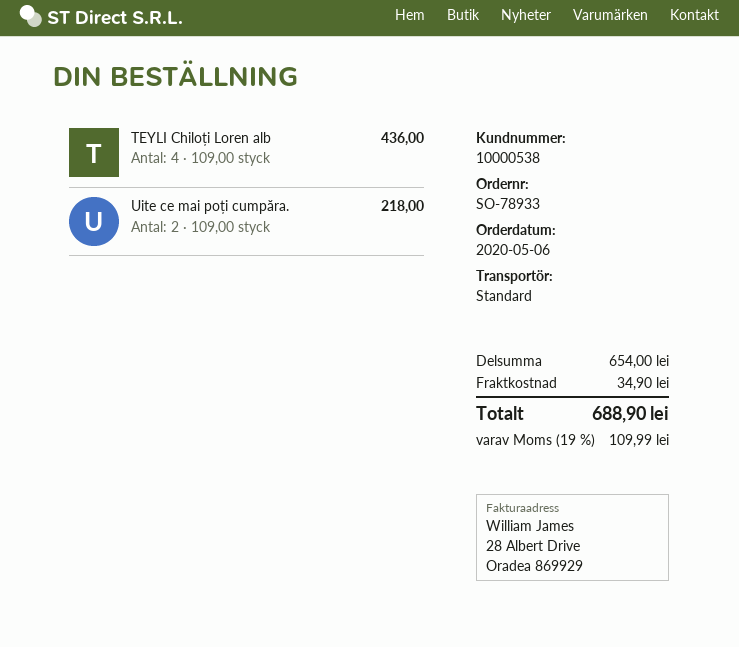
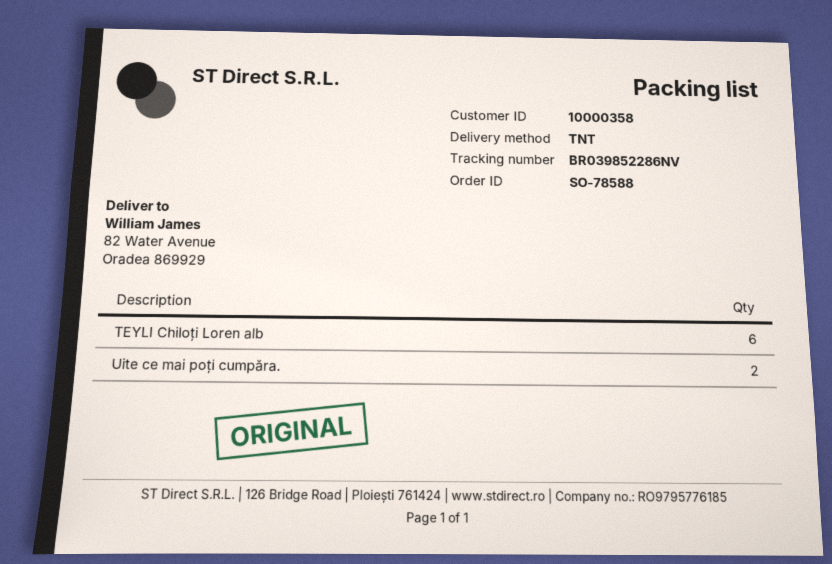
order number: SO-78933 -> SO-78588
customer number: 10000538 -> 10000358
shipping method: standard -> TNT
TEYLI Chiloți Loren alb: 4 -> 6

